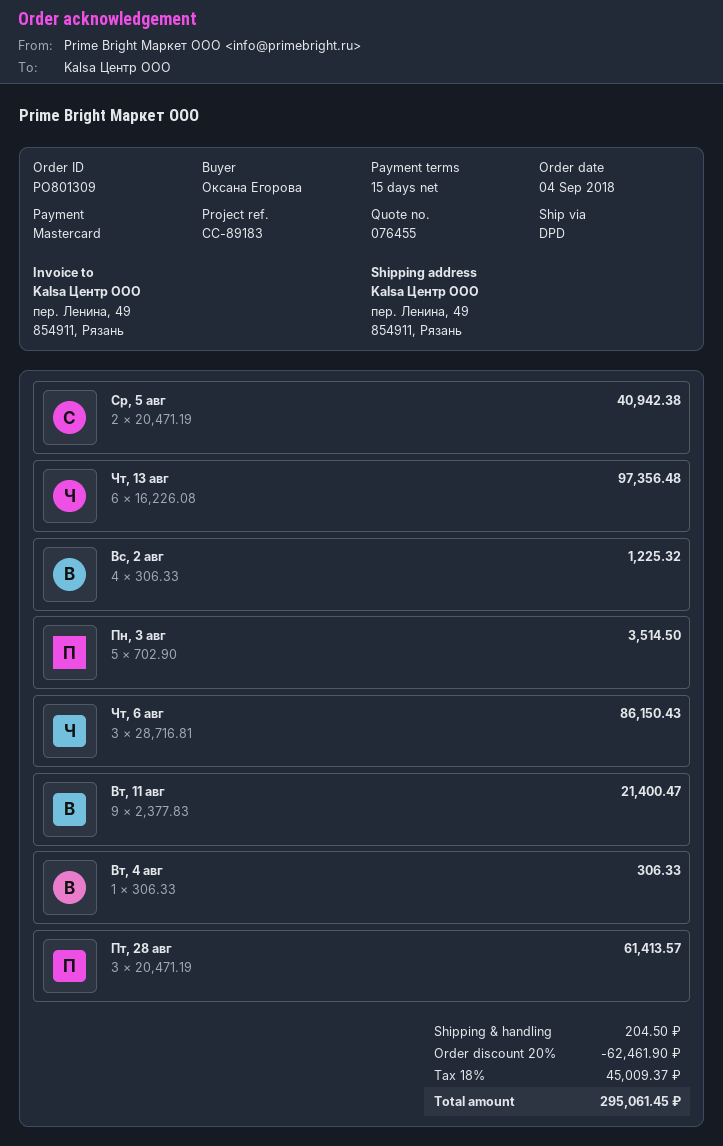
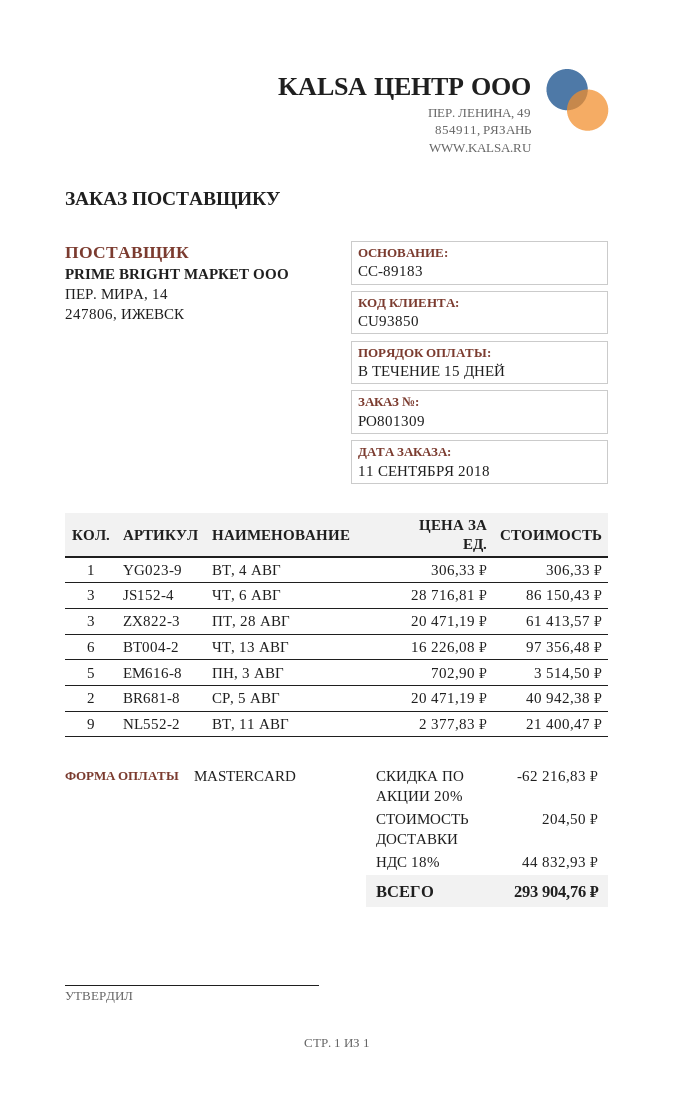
order date: 2018-09-04 -> 2018-09-11
Вс, 2 авг: 4 x 306.33 = 1225.32 -> none
discount: 20% = 62461.90 -> 20% = 62216.83
tax: 18% = 45009.37 -> 18% = 44832.93
total: 295061.45 -> 293904.76

